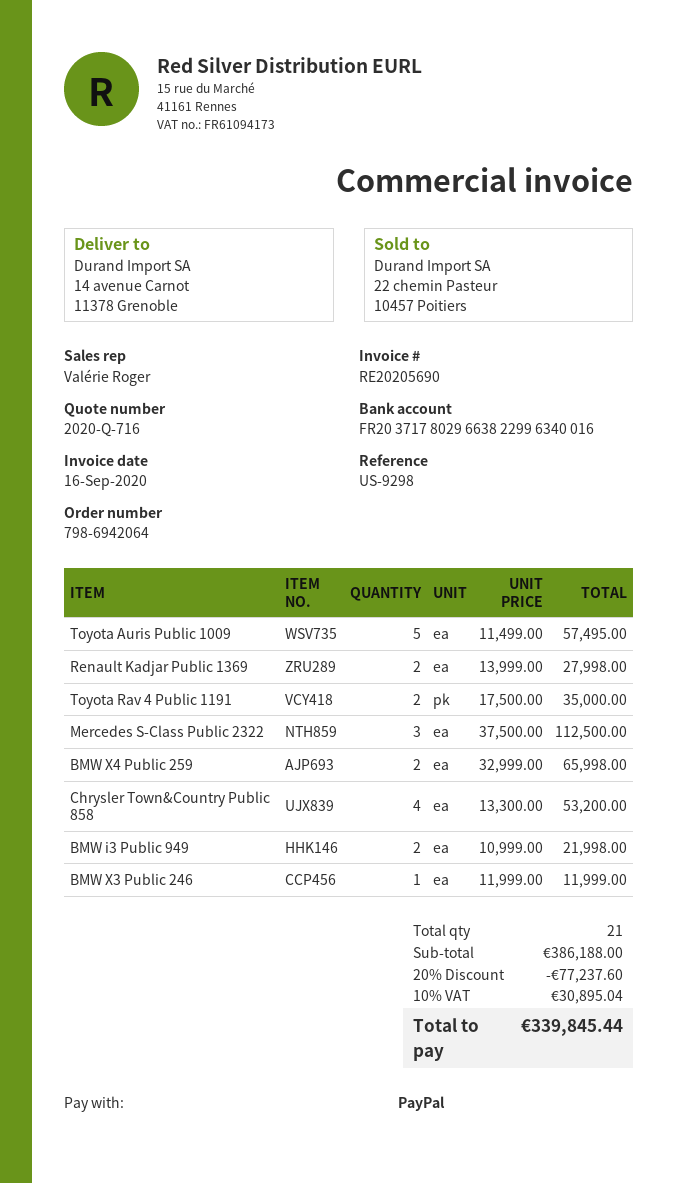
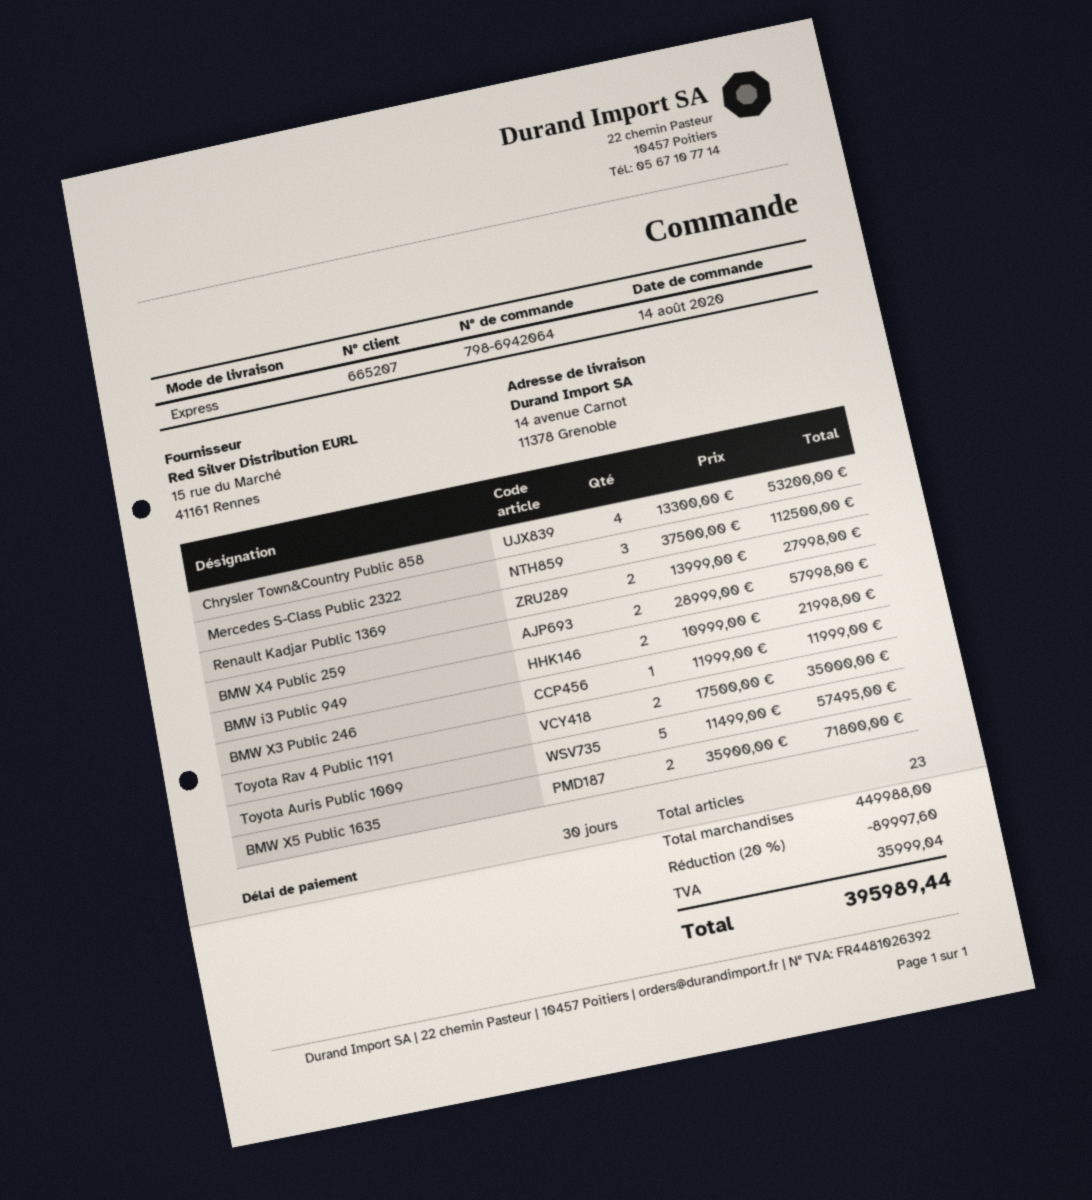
BMW X4 Public 259: 2 x 32999.00 = 65998.00 -> 2 x 28999.00 = 57998.00
BMW X5 Public 1635: none -> 2 x 35900.00 = 71800.00
total quantity: 21 -> 23
subtotal: 386188.00 -> 449988.00
discount: 20% = 77237.60 -> 20% = 89997.60
tax: 30895.04 -> 35999.04
total: 339845.44 -> 395989.44

